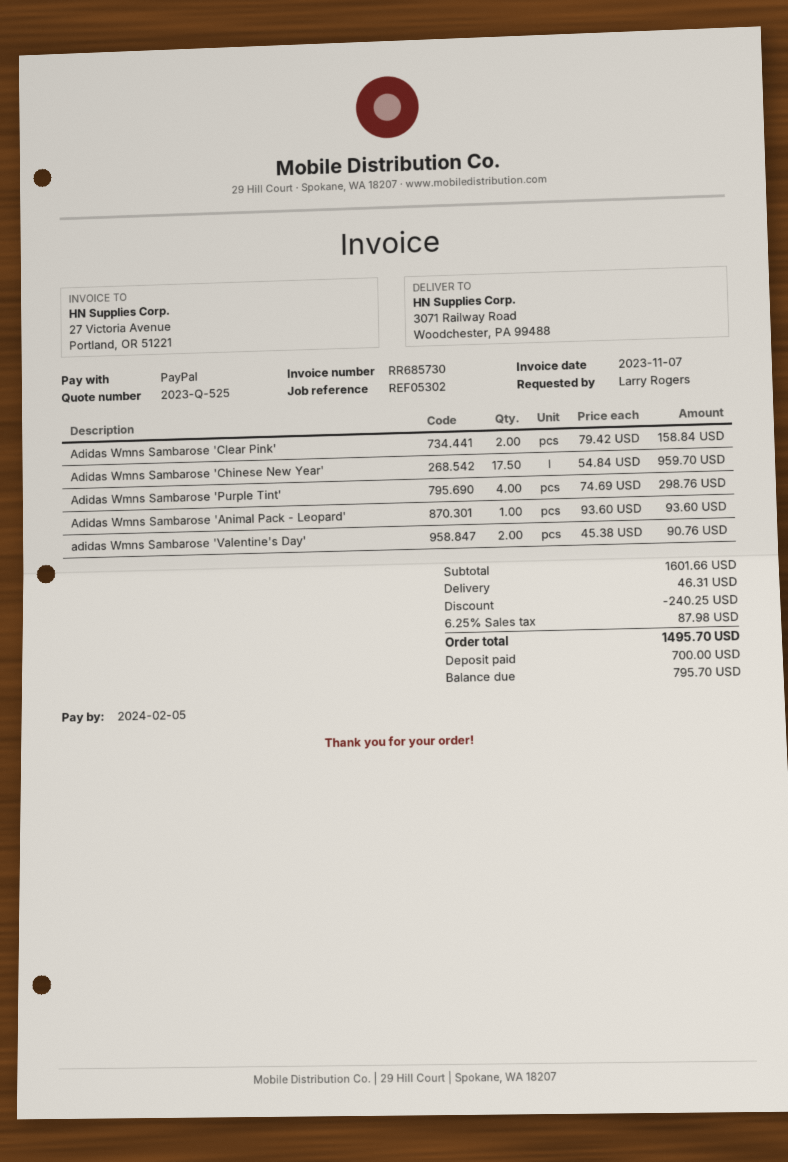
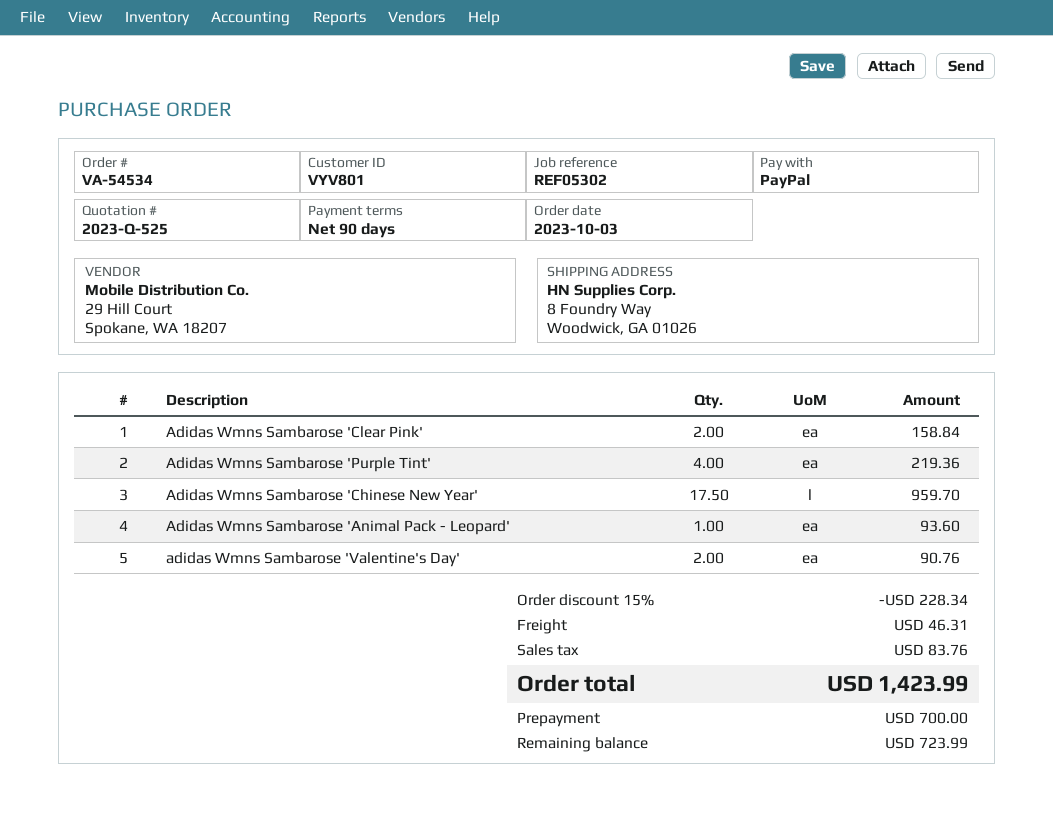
ship to: 3071 Railway Road, Woodchester, PA 99488 -> 8 Foundry Way, Woodwick, GA 01026
Adidas Wmns Sambarose 'Purple Tint': 4 for 298.76 -> 4 for 219.36
discount: 240.25 -> 228.34
tax: 87.98 -> 83.76
total: 1495.70 -> 1423.99
balance: 795.70 -> 723.99

